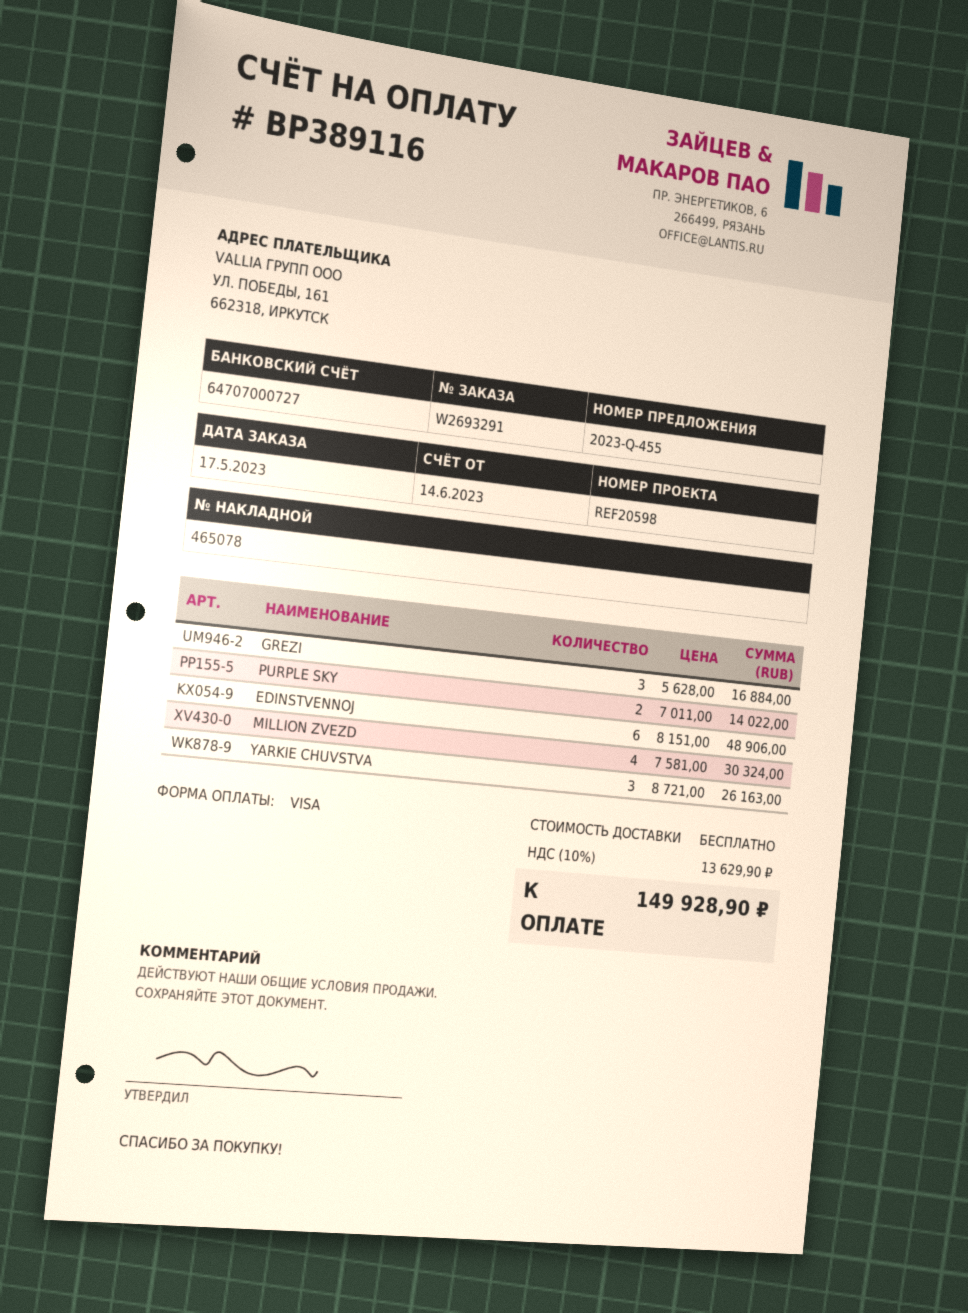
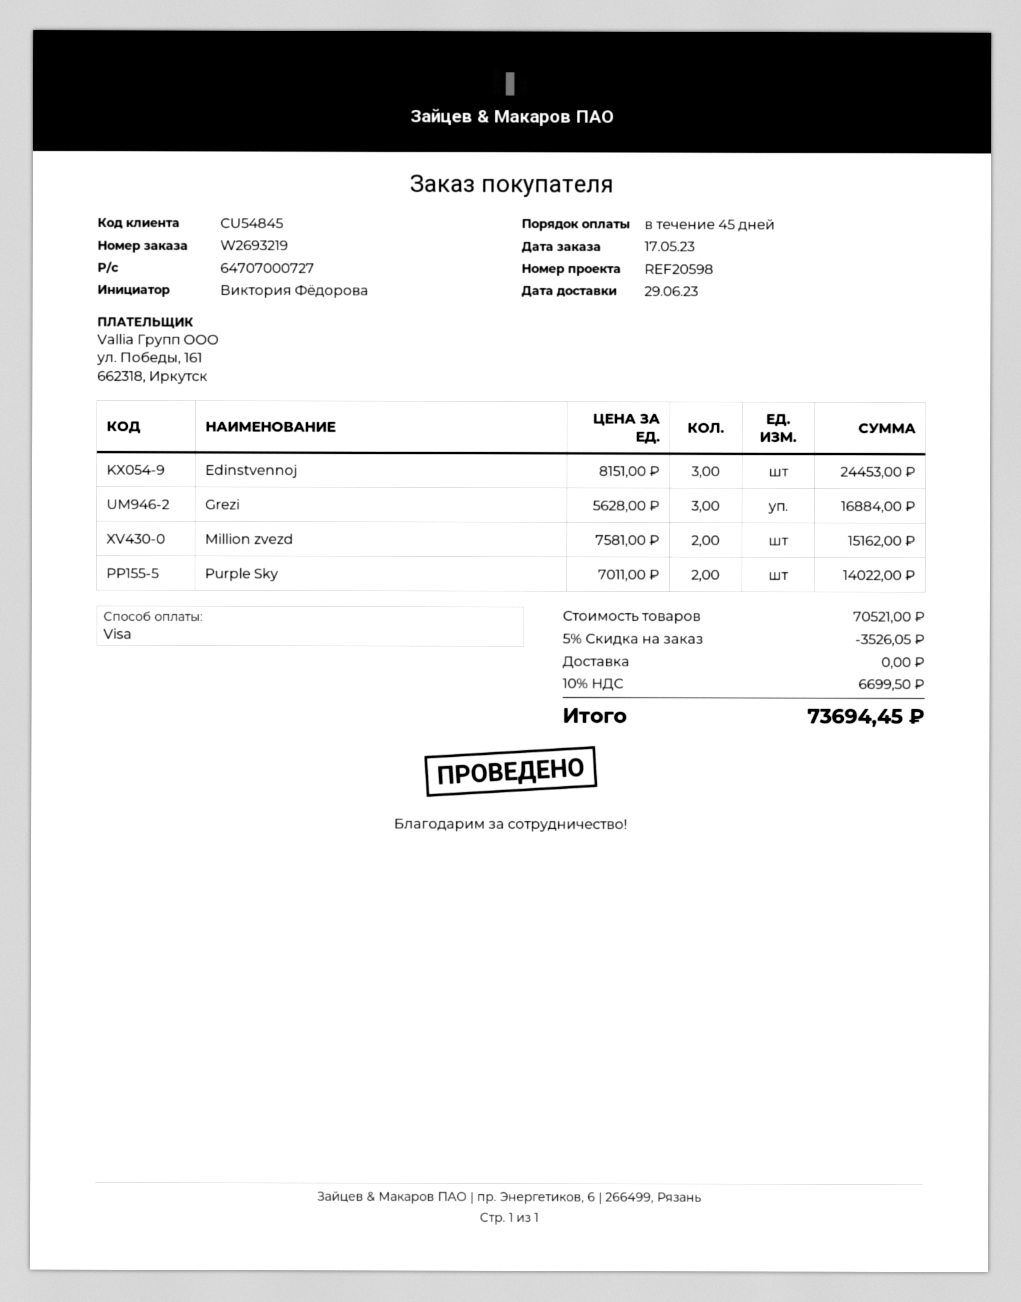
order number: W2693291 -> W2693219
EDINSTVENNOJ: 6 x 8151.00 = 48906.00 -> 3 x 8151.00 = 24453.00
MILLION ZVEZD: 4 x 7581.00 = 30324.00 -> 2 x 7581.00 = 15162.00
YARKIE CHUVSTVA: 3 x 8721.00 = 26163.00 -> none
discount: none -> 5% = 3526.05
tax: 10% = 13629.90 -> 10% = 6699.50
total: 149928.90 -> 73694.45

